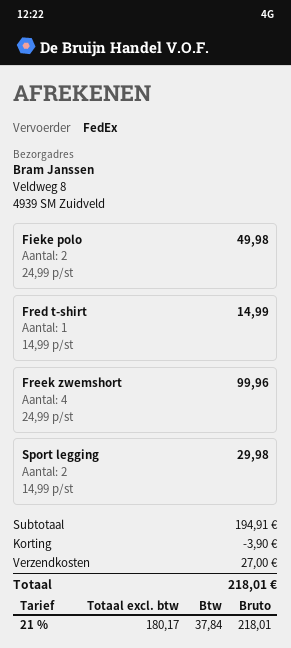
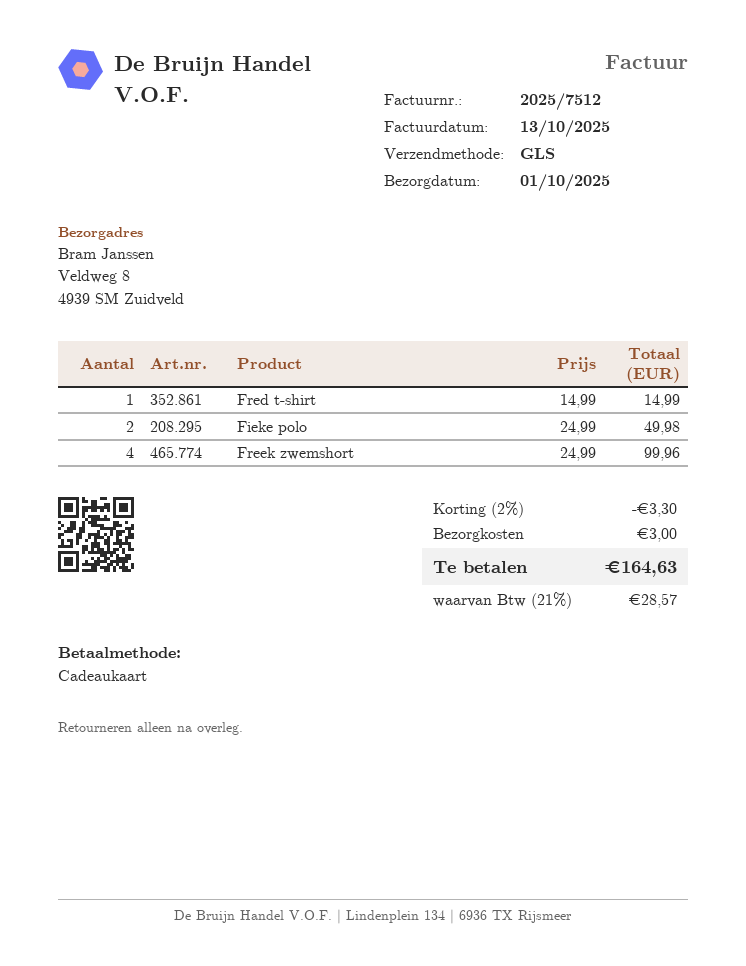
shipping method: FedEx -> GLS
Sport legging: 2 x 14.99 = 29.98 -> none
discount: 3.90 -> 3.30
shipping: 27.00 -> 3.00
tax: 21% = 37.84 -> 21% = 28.57
total: 218.01 -> 164.63

